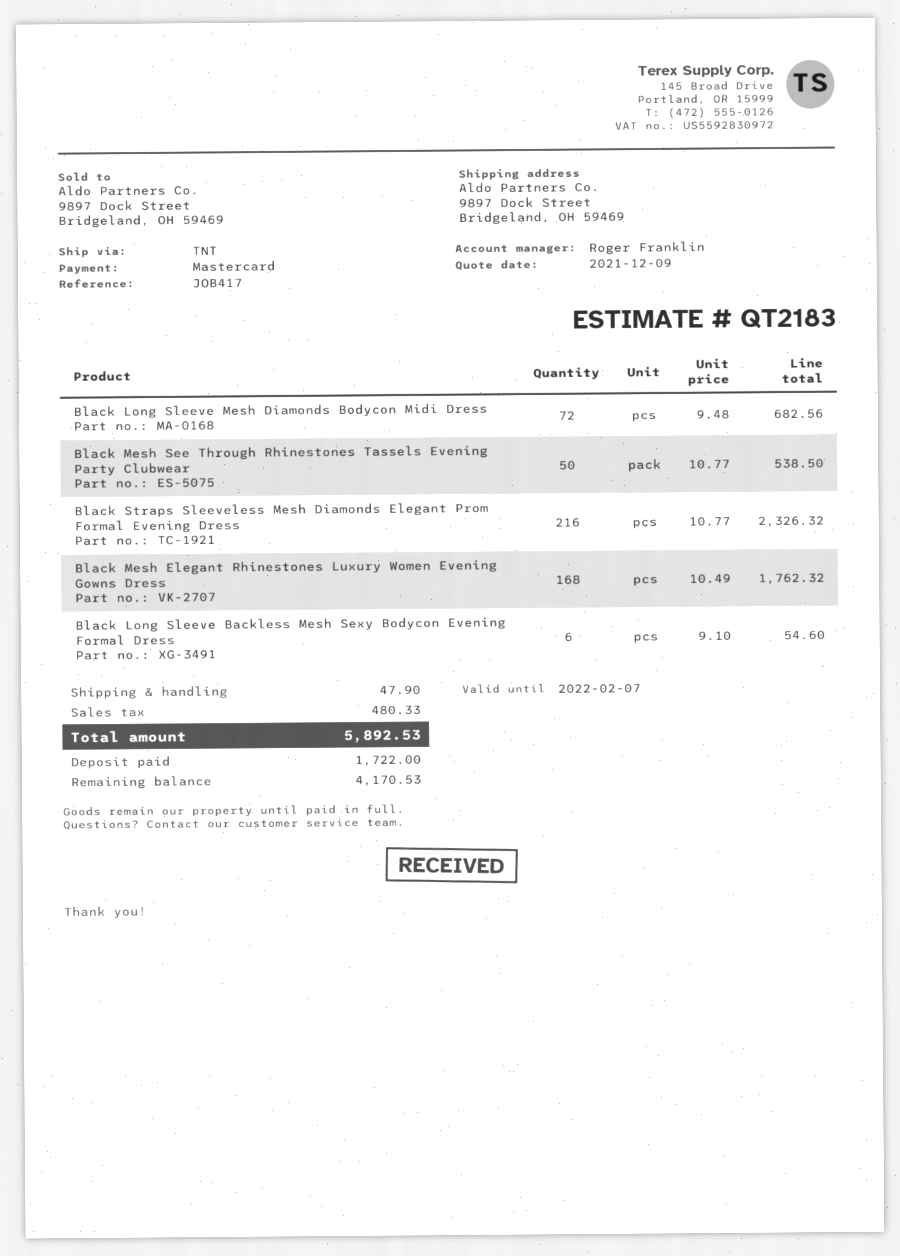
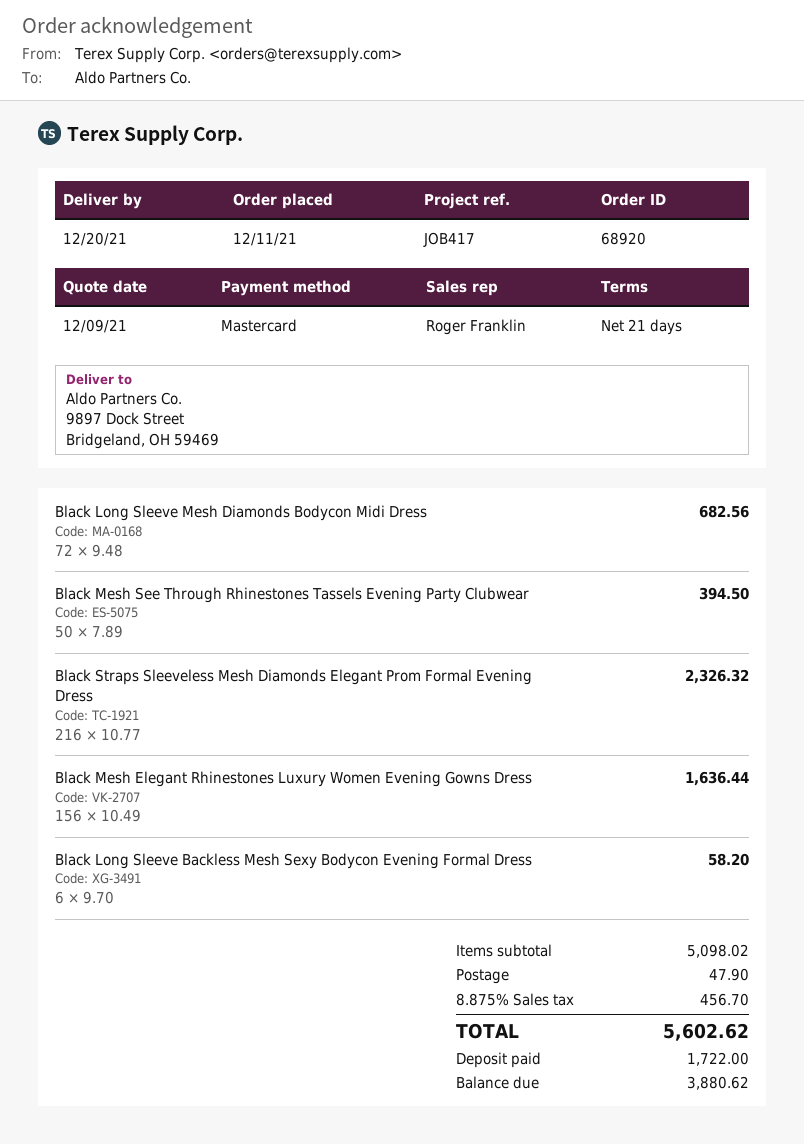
Black Mesh See Through Rhinestones Tassels Evening Party Clubwear: 50 x 10.77 = 538.50 -> 50 x 7.89 = 394.50
Black Mesh Elegant Rhinestones Luxury Women Evening Gowns Dress: 168 x 10.49 = 1762.32 -> 156 x 10.49 = 1636.44
Black Long Sleeve Backless Mesh Sexy Bodycon Evening Formal Dress: 6 x 9.10 = 54.60 -> 6 x 9.70 = 58.20
tax: 480.33 -> 456.70
total: 5892.53 -> 5602.62
balance: 4170.53 -> 3880.62

